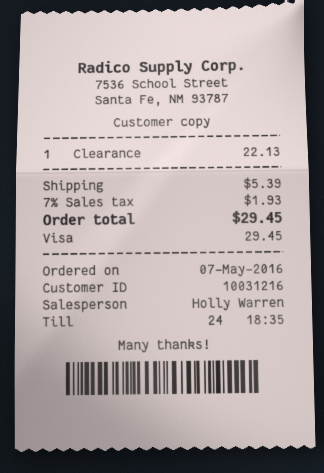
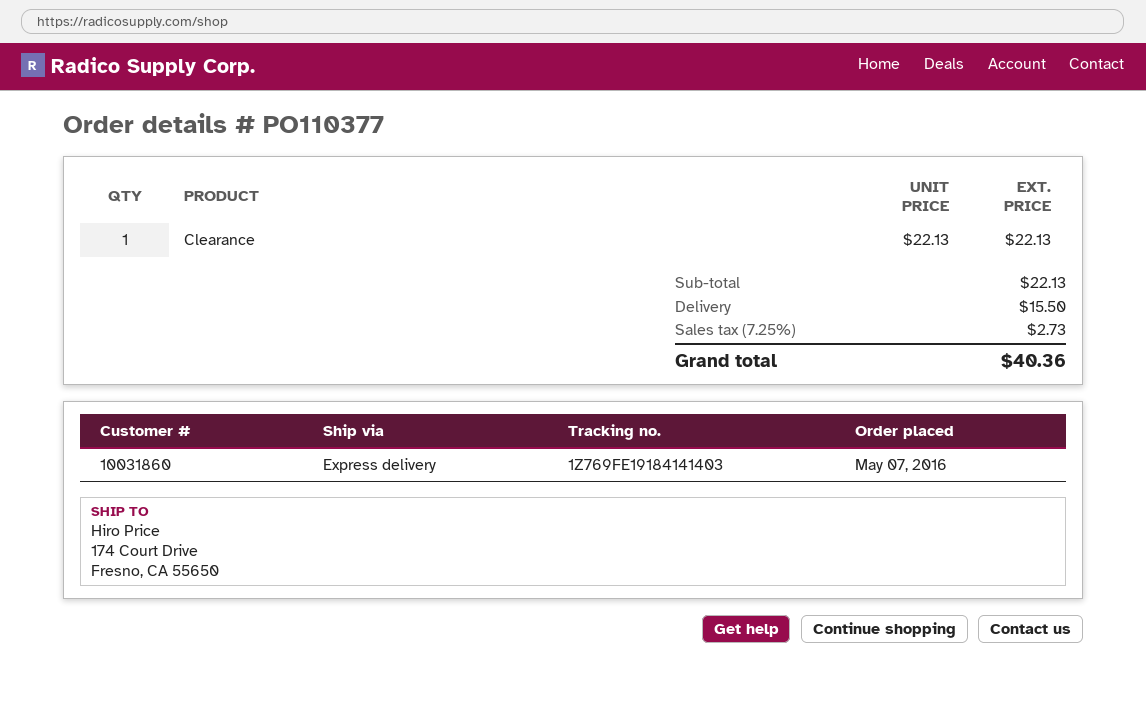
customer number: 10031216 -> 10031860
shipping: 5.39 -> 15.50
tax: 7% = 1.93 -> 7.25% = 2.73
total: 29.45 -> 40.36

